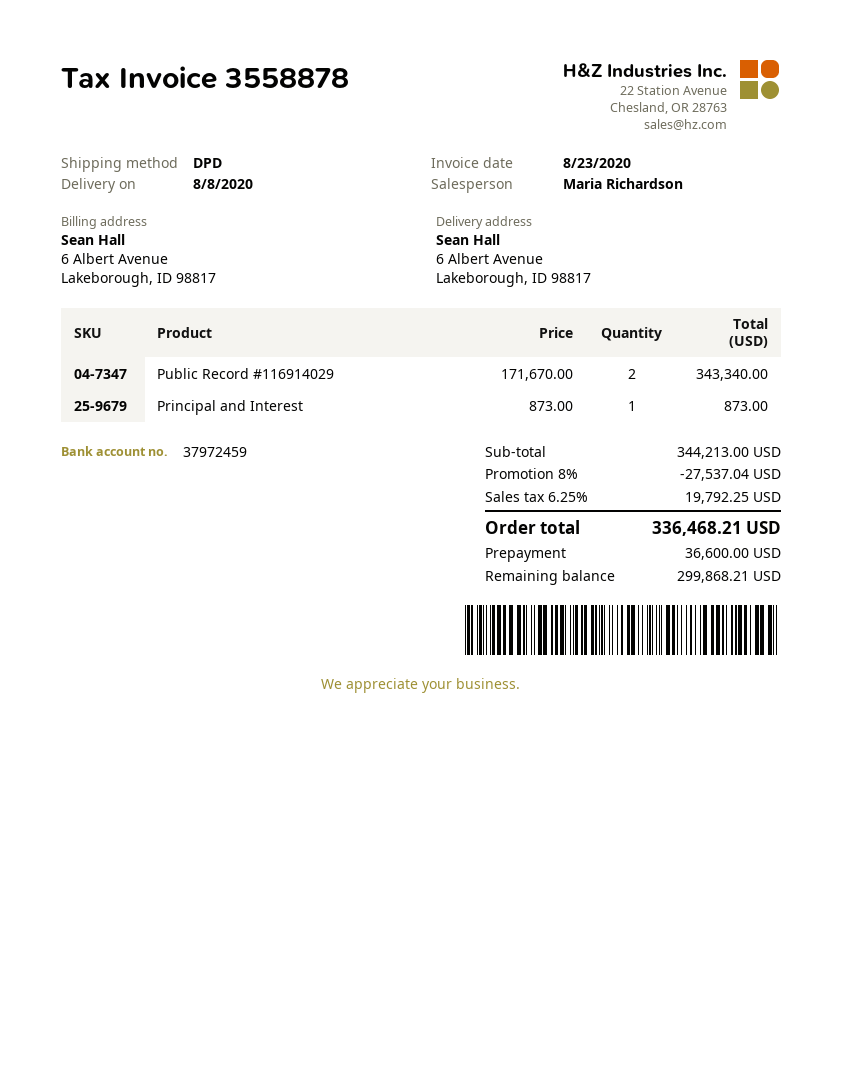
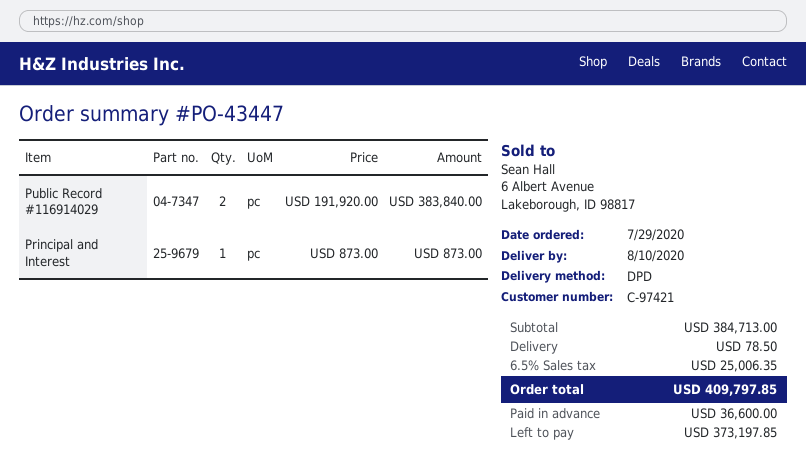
delivery date: 2020-08-08 -> 2020-08-10
Public Record #116914029: 2 x 171670.00 = 343340.00 -> 2 x 191920.00 = 383840.00
subtotal: 344213.00 -> 384713.00
discount: 8% = 27537.04 -> none
shipping: none -> 78.50
tax: 6.25% = 19792.25 -> 6.5% = 25006.35
total: 336468.21 -> 409797.85
balance: 299868.21 -> 373197.85

